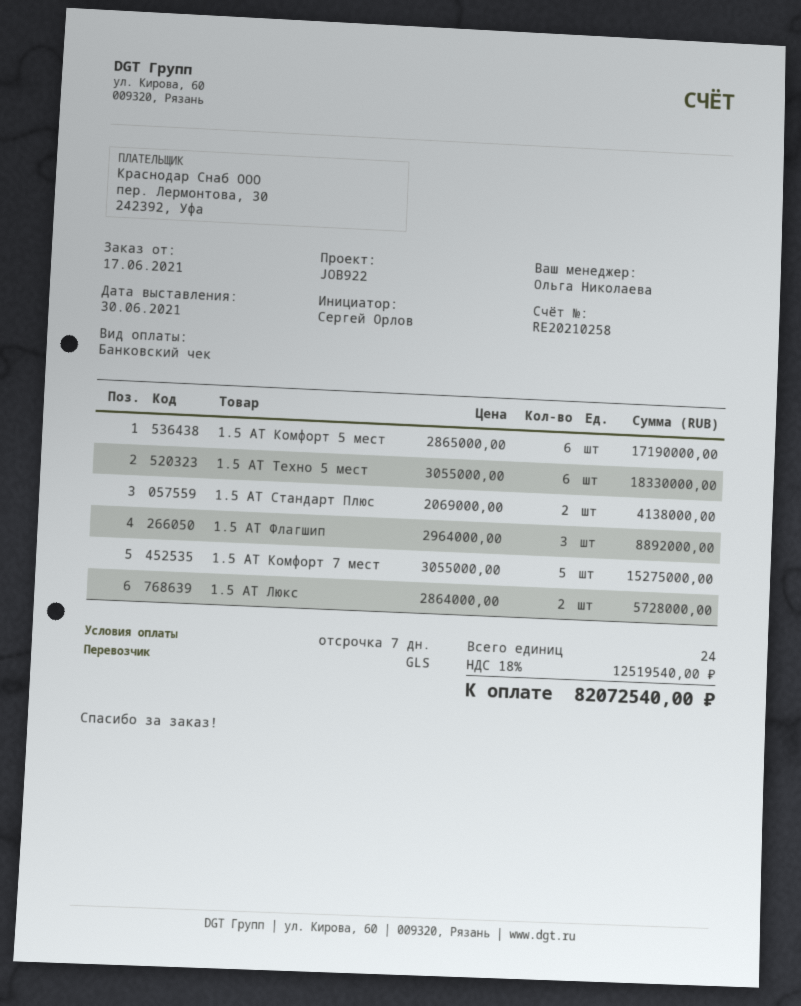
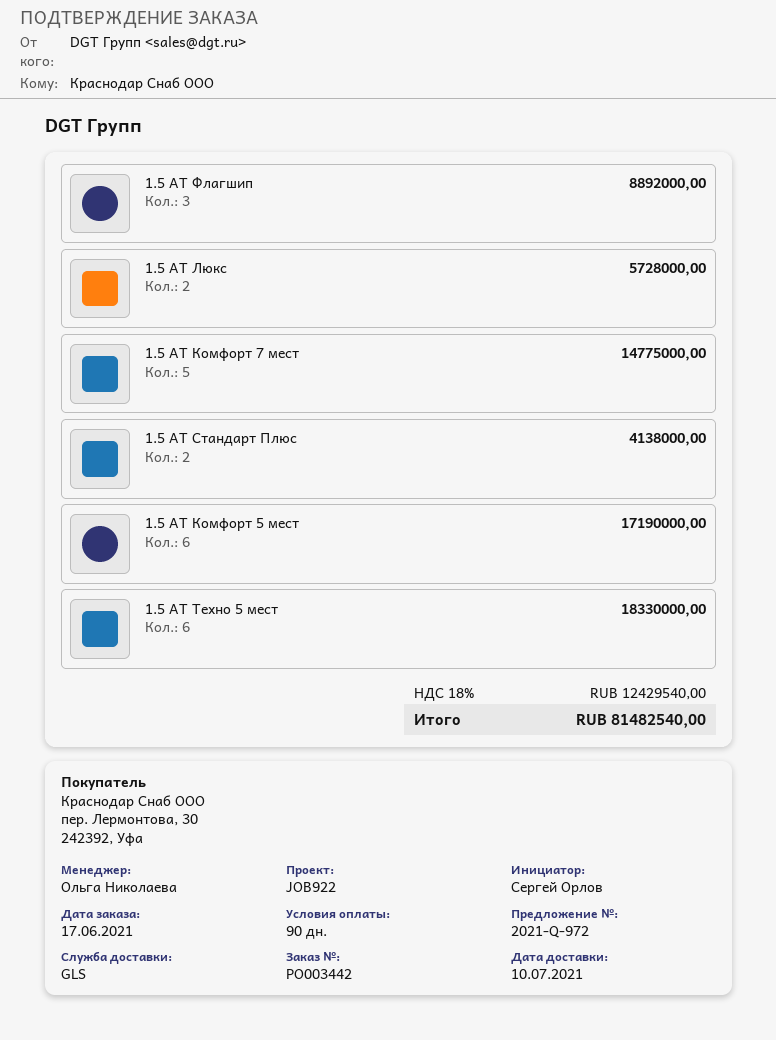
payment terms: 7 days -> 90 days
1.5 AT Комфорт 7 мест: 5 for 15275000.00 -> 5 for 14775000.00
tax: 18% = 12519540.00 -> 18% = 12429540.00
total: 82072540.00 -> 81482540.00

